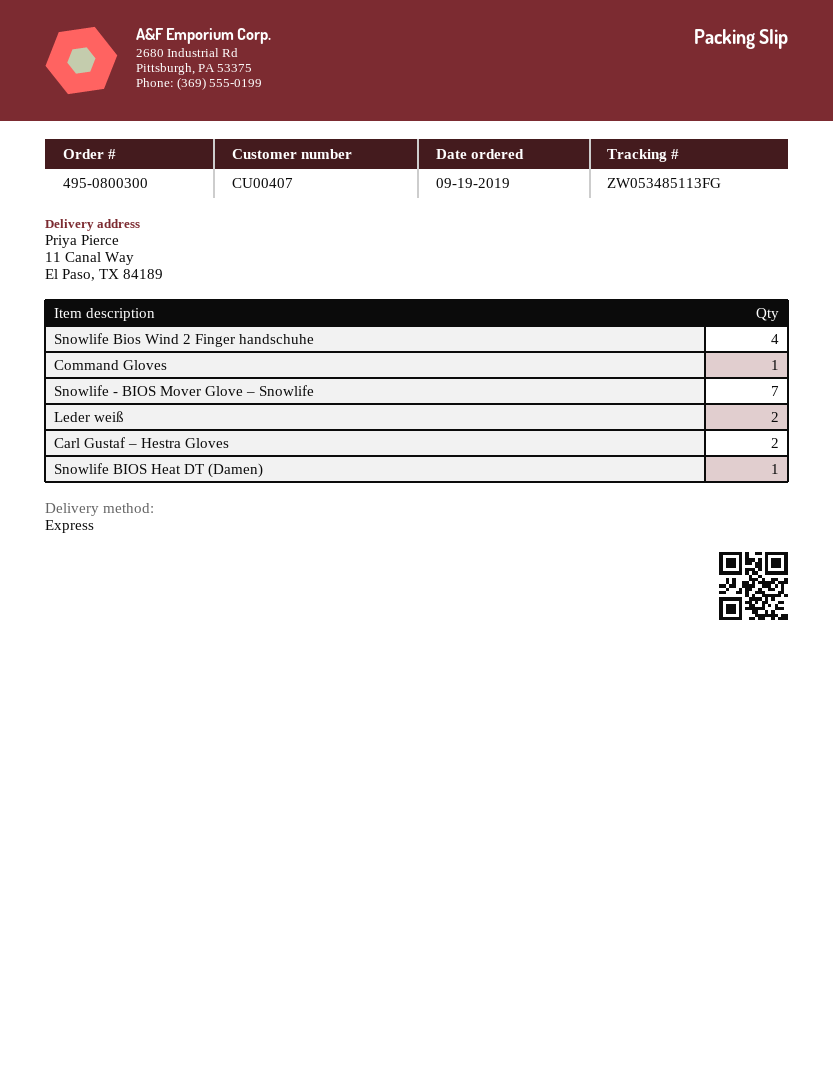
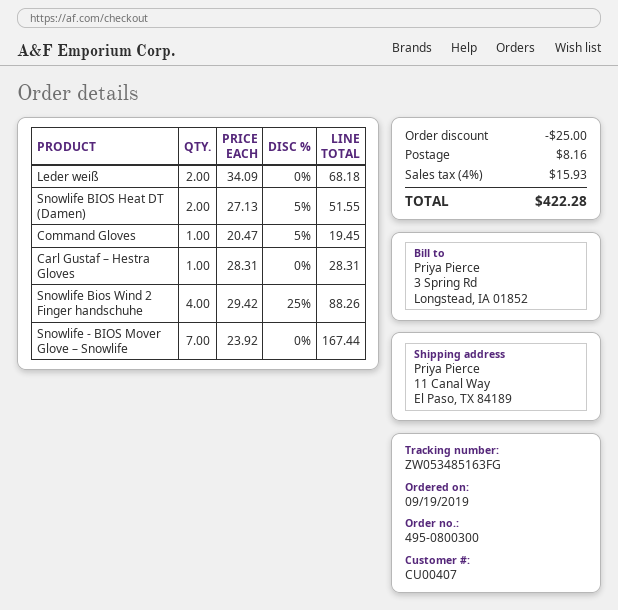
tracking number: ZW053485113FG -> ZW053485163FG
Carl Gustaf – Hestra Gloves: 2 -> 1
Snowlife BIOS Heat DT (Damen): 1 -> 2

